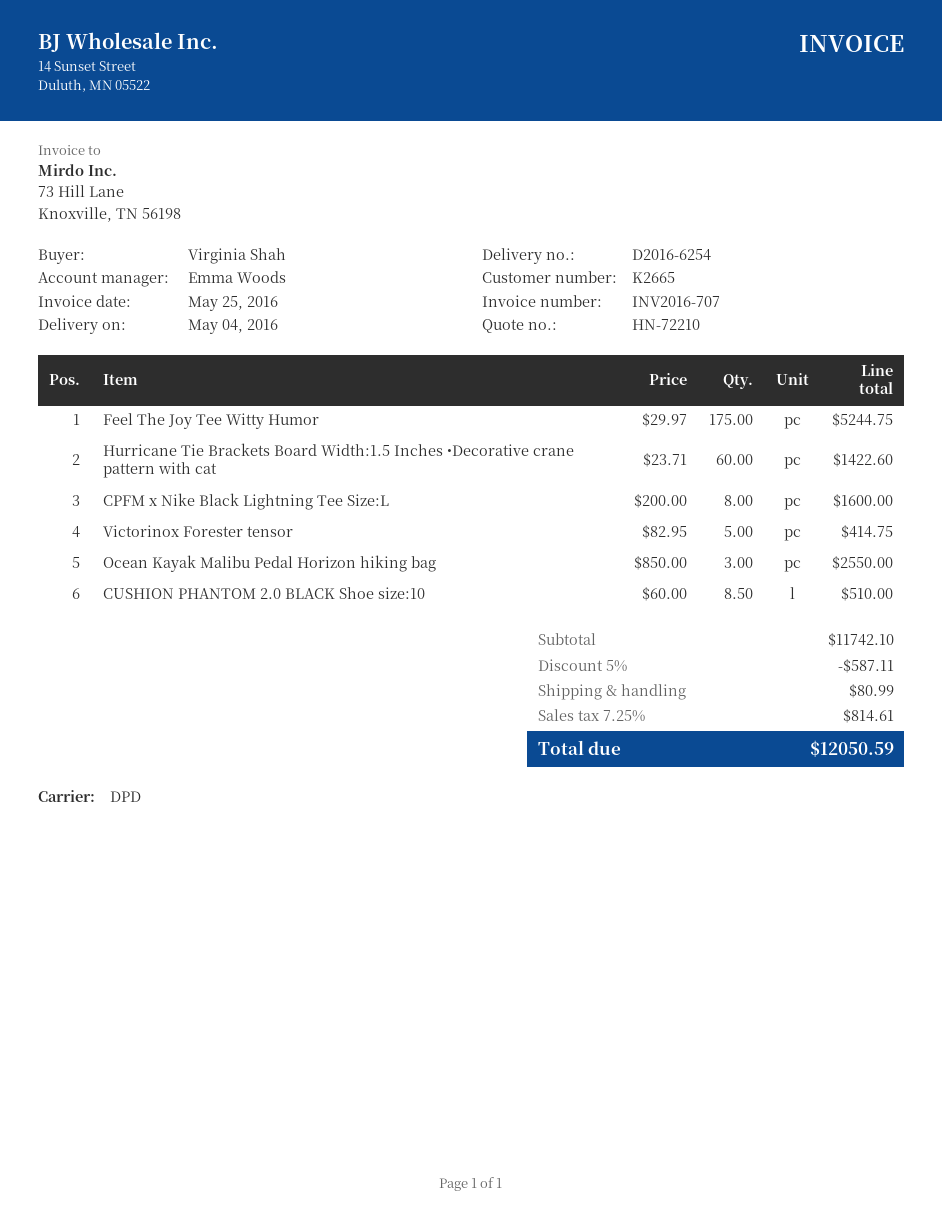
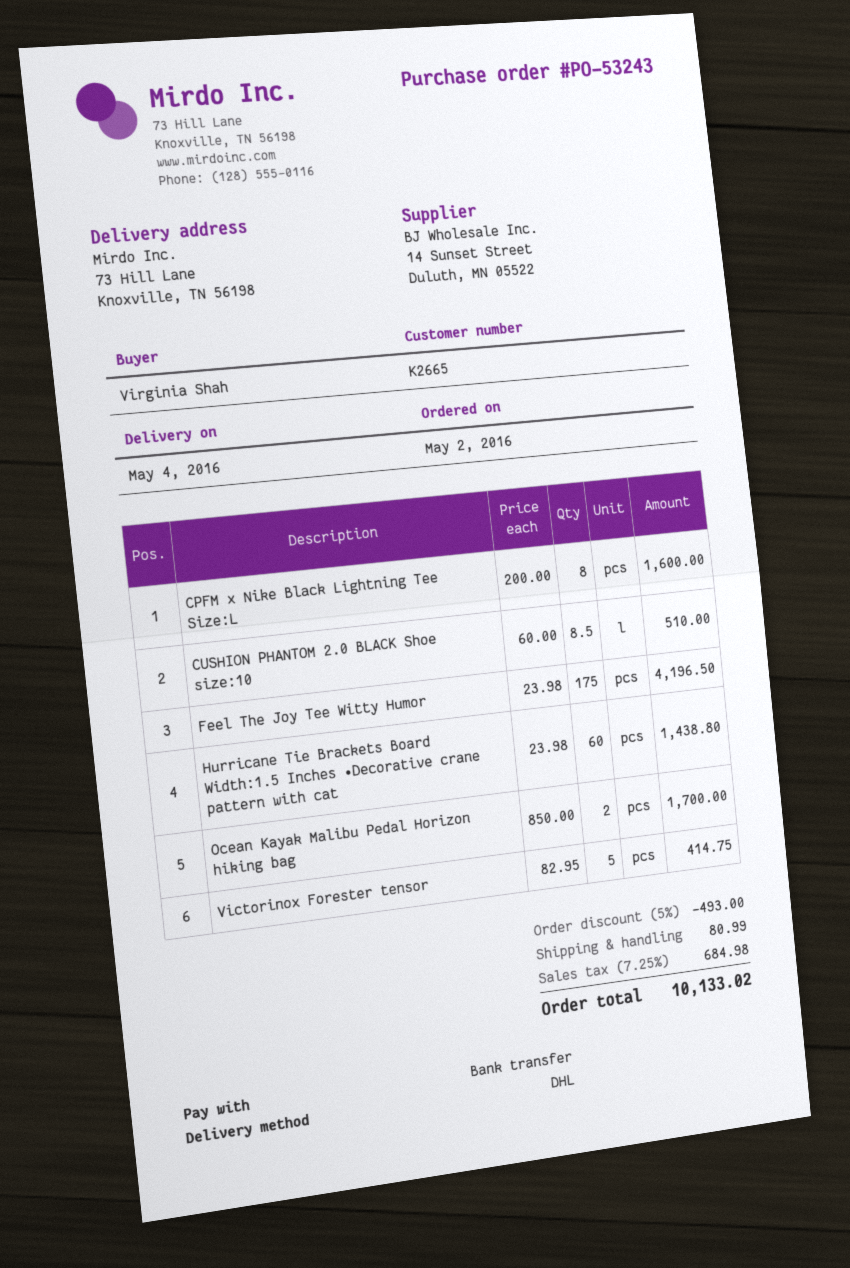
shipping method: DPD -> DHL
Feel The Joy Tee Witty Humor: 175 x 29.97 = 5244.75 -> 175 x 23.98 = 4196.50
Hurricane Tie Brackets Board Width:1.5 Inches •Decorative crane pattern with cat: 60 x 23.71 = 1422.60 -> 60 x 23.98 = 1438.80
Ocean Kayak Malibu Pedal Horizon hiking bag: 3 x 850.00 = 2550.00 -> 2 x 850.00 = 1700.00
discount: 5% = 587.11 -> 5% = 493.00
tax: 7.25% = 814.61 -> 7.25% = 684.98
total: 12050.59 -> 10133.02

